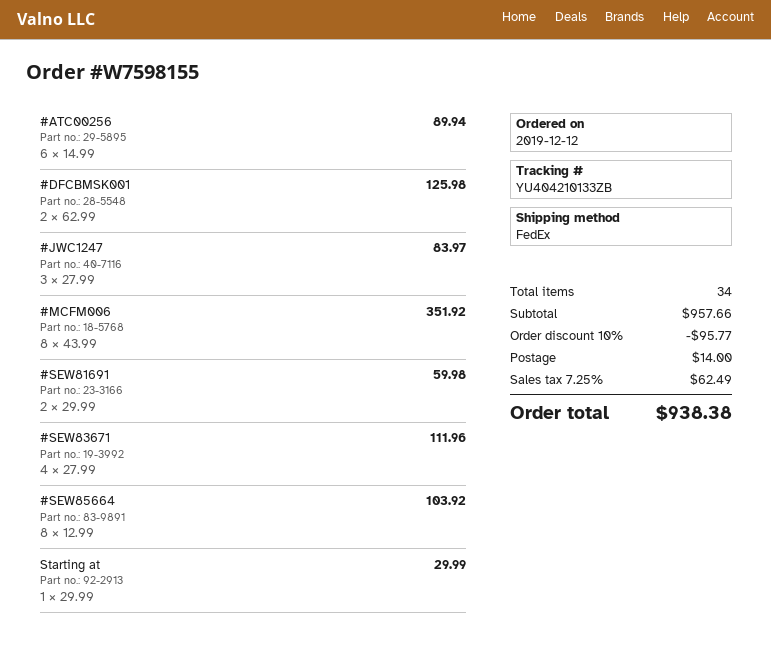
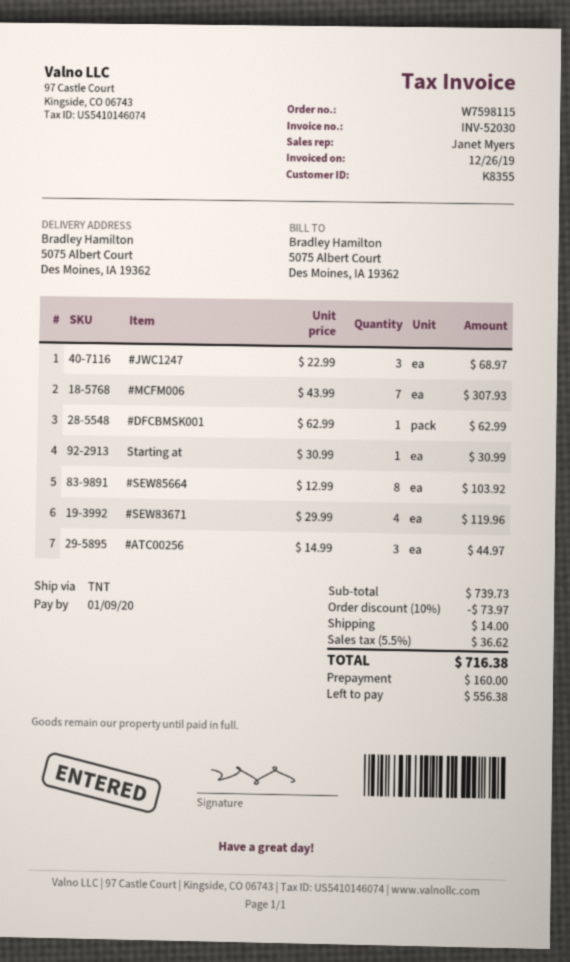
order number: W7598155 -> W7598115
shipping method: FedEx -> TNT
#ATC00256: 6 x 14.99 = 89.94 -> 3 x 14.99 = 44.97
#DFCBMSK001: 2 x 62.99 = 125.98 -> 1 x 62.99 = 62.99
#JWC1247: 3 x 27.99 = 83.97 -> 3 x 22.99 = 68.97
#MCFM006: 8 x 43.99 = 351.92 -> 7 x 43.99 = 307.93
#SEW81691: 2 x 29.99 = 59.98 -> none
#SEW83671: 4 x 27.99 = 111.96 -> 4 x 29.99 = 119.96
Starting at: 1 x 29.99 = 29.99 -> 1 x 30.99 = 30.99
subtotal: 957.66 -> 739.73
discount: 10% = 95.77 -> 10% = 73.97
tax: 7.25% = 62.49 -> 5.5% = 36.62
total: 938.38 -> 716.38

